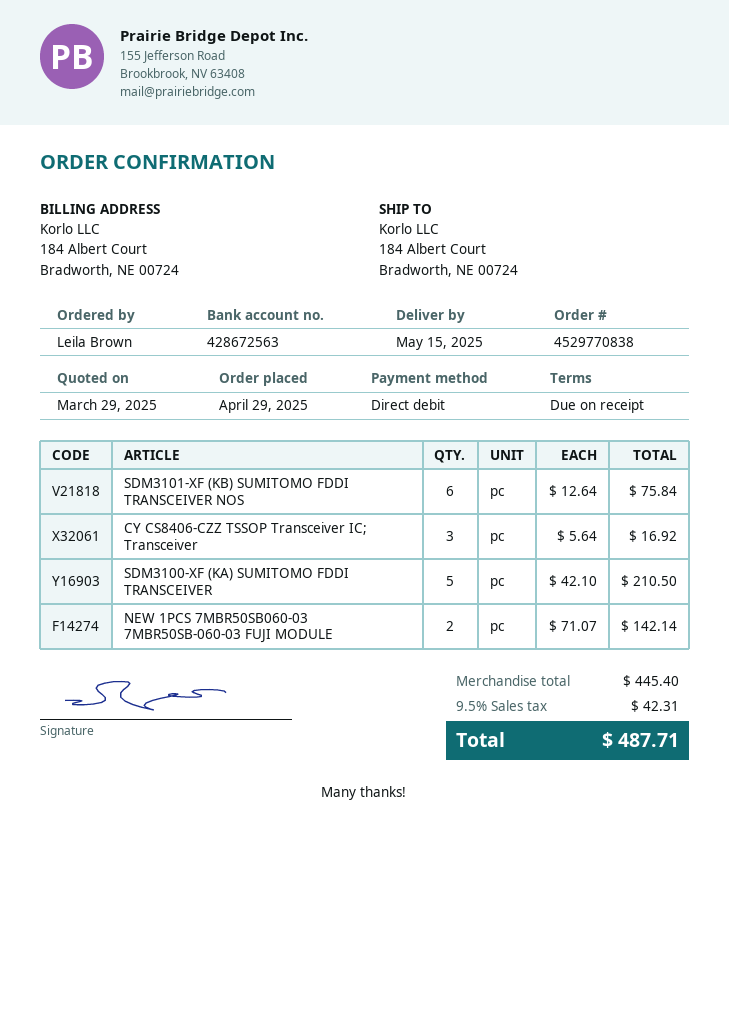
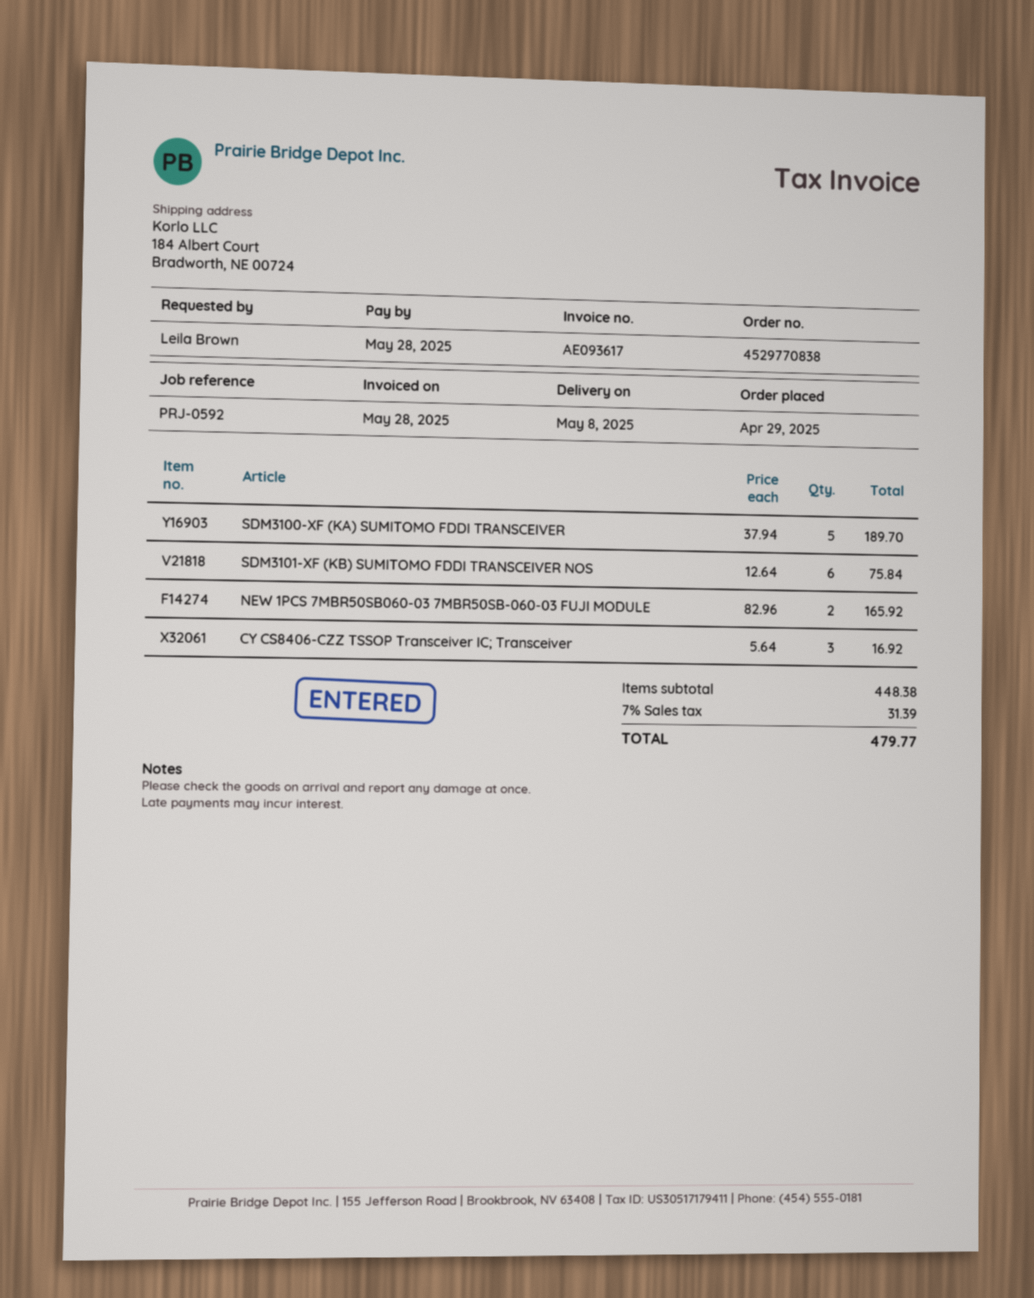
delivery date: 2025-05-15 -> 2025-05-08
SDM3100-XF (KA) SUMITOMO FDDI TRANSCEIVER: 5 x 42.10 = 210.50 -> 5 x 37.94 = 189.70
NEW 1PCS 7MBR50SB060-03 7MBR50SB-060-03 FUJI MODULE: 2 x 71.07 = 142.14 -> 2 x 82.96 = 165.92
subtotal: 445.40 -> 448.38
tax: 9.5% = 42.31 -> 7% = 31.39
total: 487.71 -> 479.77

